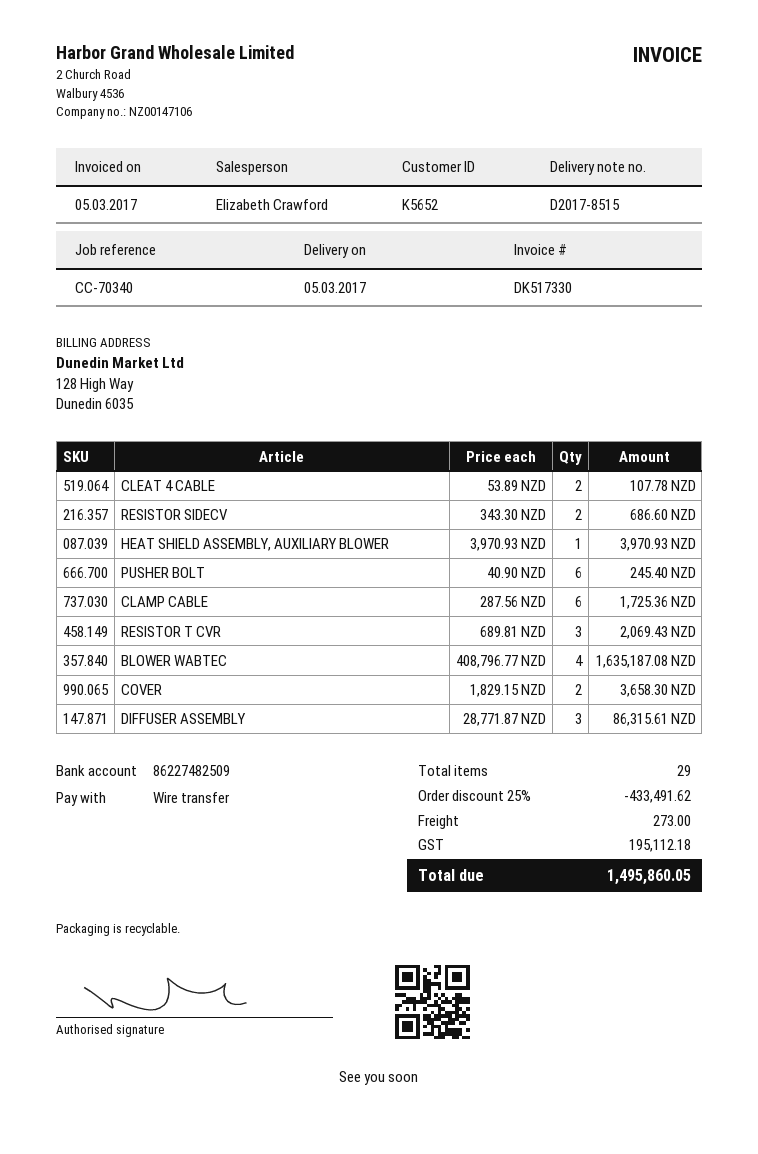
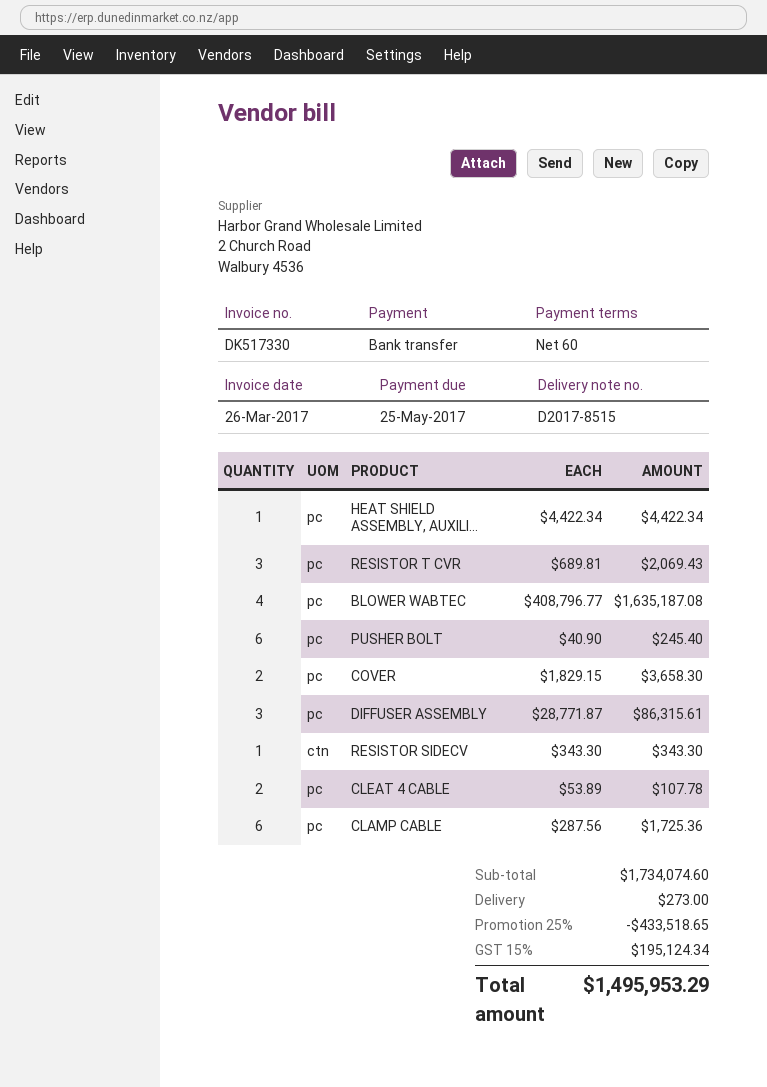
invoice date: 2017-03-05 -> 2017-03-26
RESISTOR SIDECV: 2 x 343.30 = 686.60 -> 1 x 343.30 = 343.30
HEAT SHIELD ASSEMBLY, AUXILIARY BLOWER: 1 x 3970.93 = 3970.93 -> 1 x 4422.34 = 4422.34
discount: 25% = 433491.62 -> 25% = 433518.65
tax: 195112.18 -> 195124.34
total: 1495860.05 -> 1495953.29

